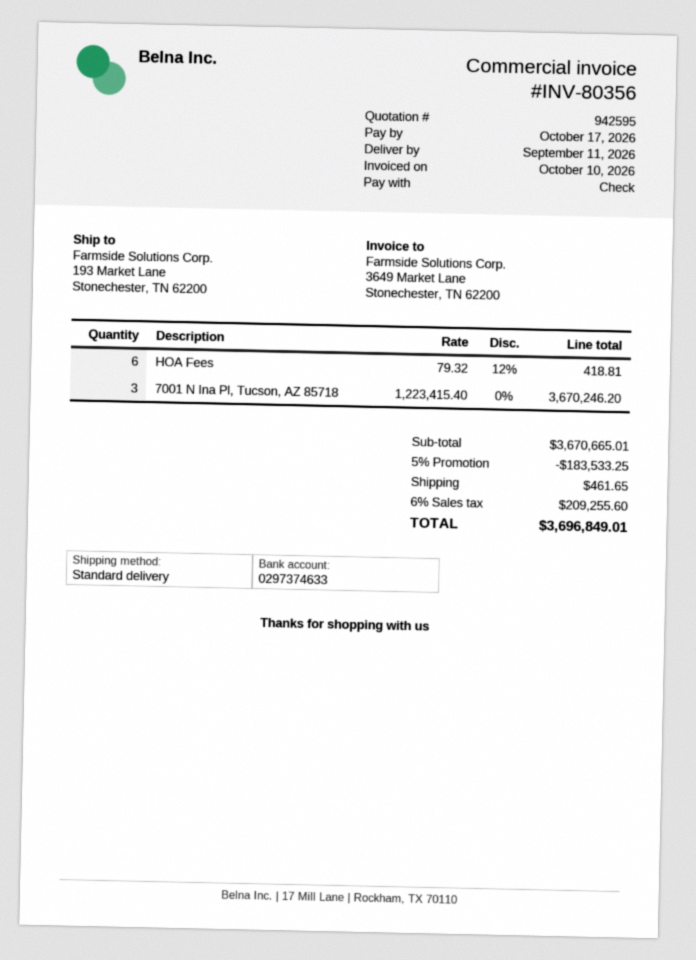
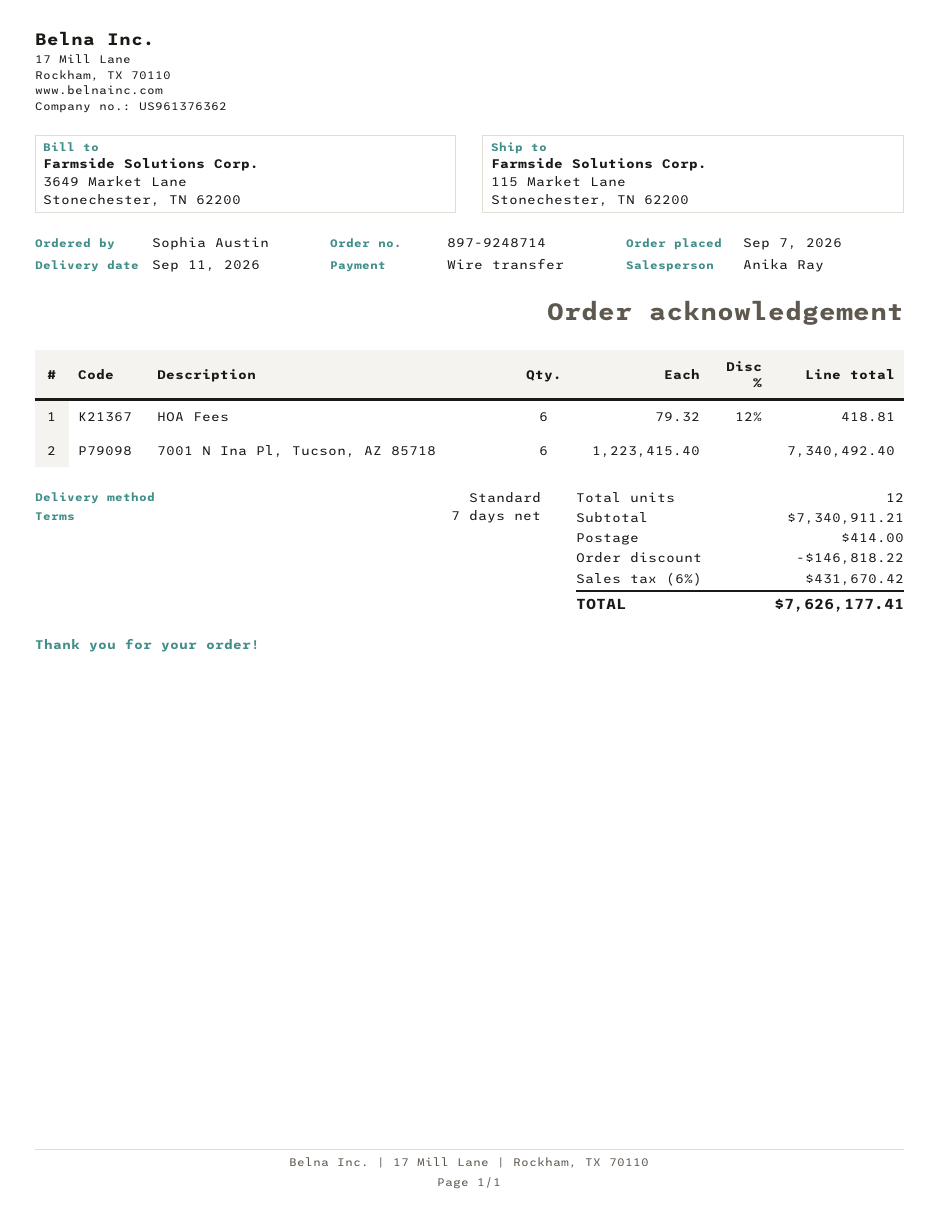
payment method: cheque -> bank transfer
ship to: 193 Market Lane, Stonechester, TN 62200 -> 115 Market Lane, Stonechester, TN 62200
7001 N Ina Pl, Tucson, AZ 85718: 3 x 1223415.40 = 3670246.20 -> 6 x 1223415.40 = 7340492.40
subtotal: 3670665.01 -> 7340911.21
discount: 183533.25 -> 146818.22
shipping: 461.65 -> 414.00
tax: 6% = 209255.60 -> 6% = 431670.42
total: 3696849.01 -> 7626177.41

